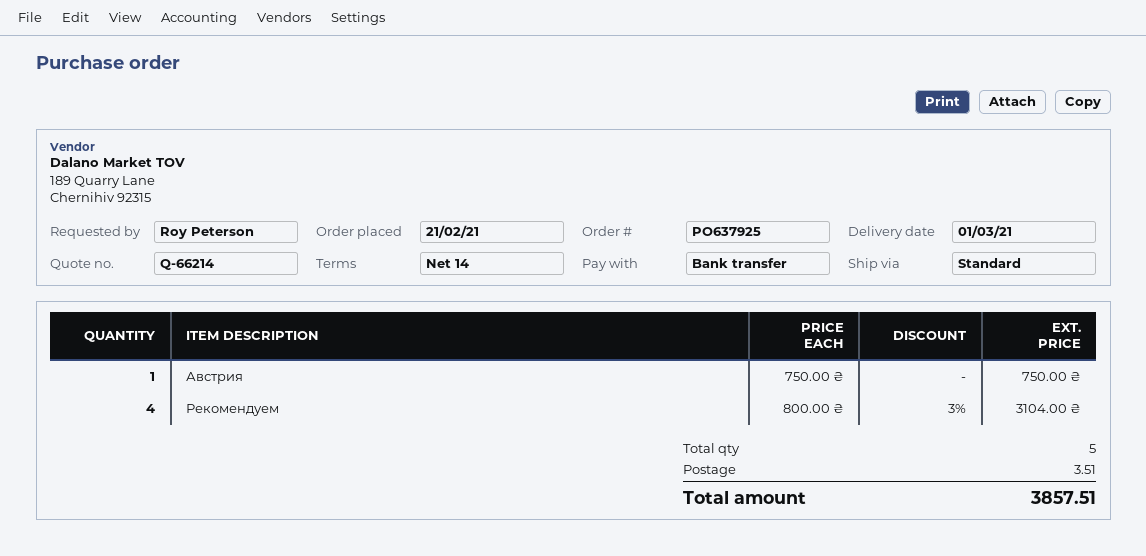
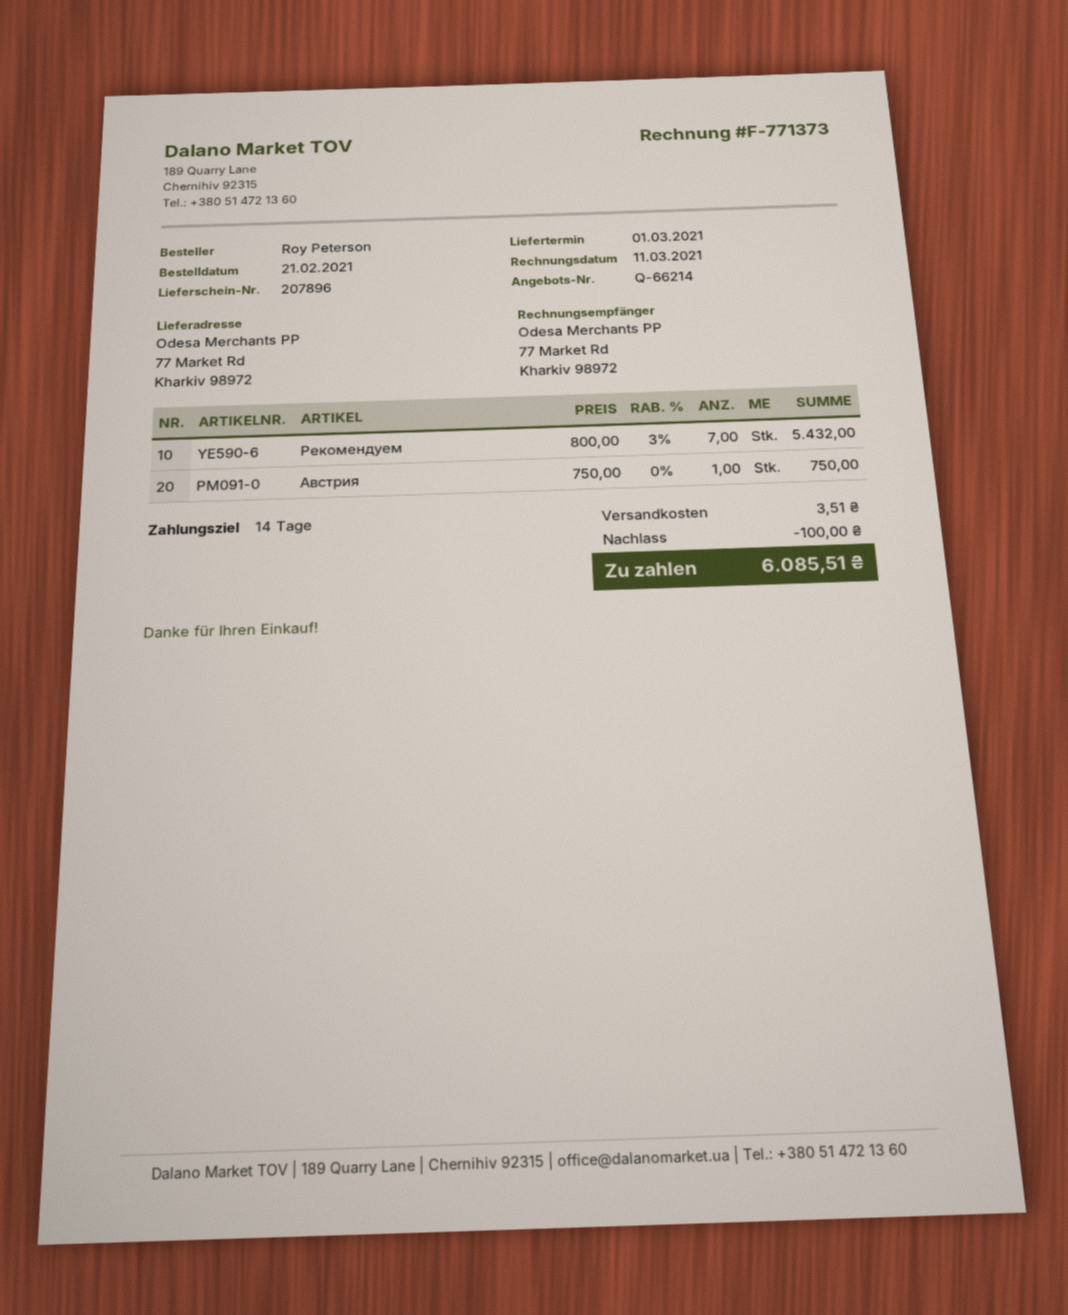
Рекомендуем: 4 x 800.00 - 3% = 3104.00 -> 7 x 800.00 - 3% = 5432.00
discount: none -> 100.00
total: 3857.51 -> 6085.51

